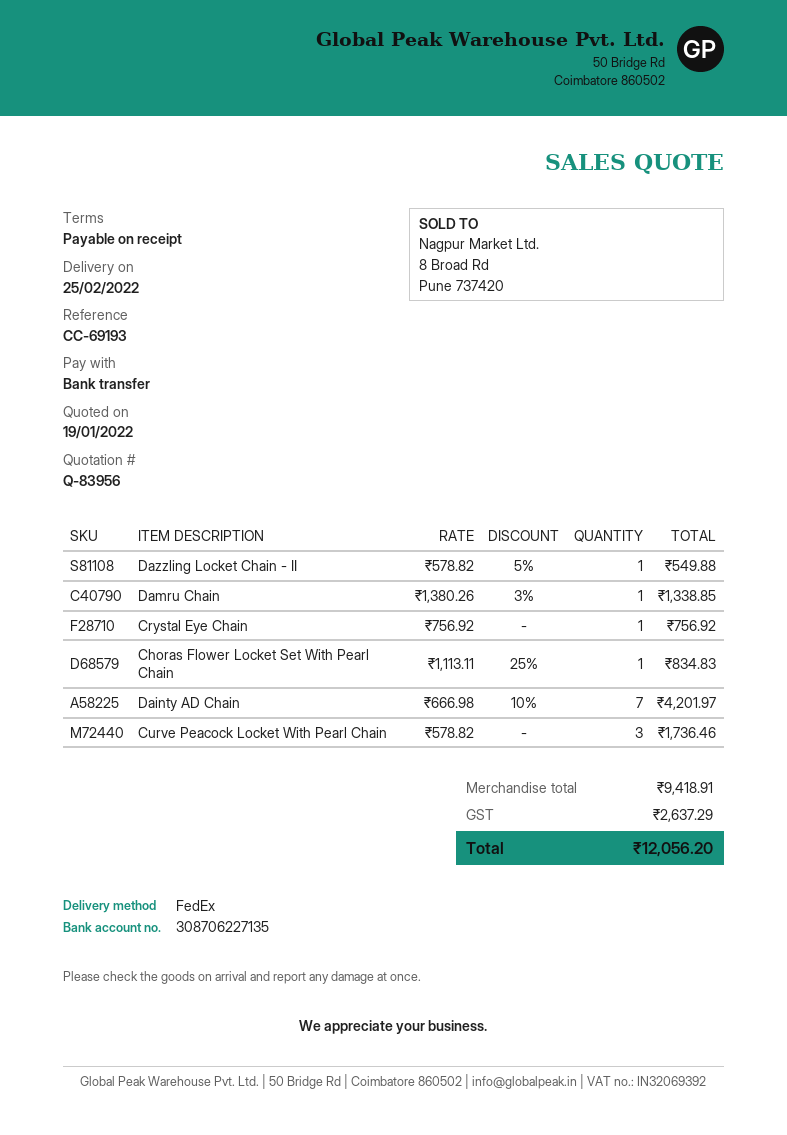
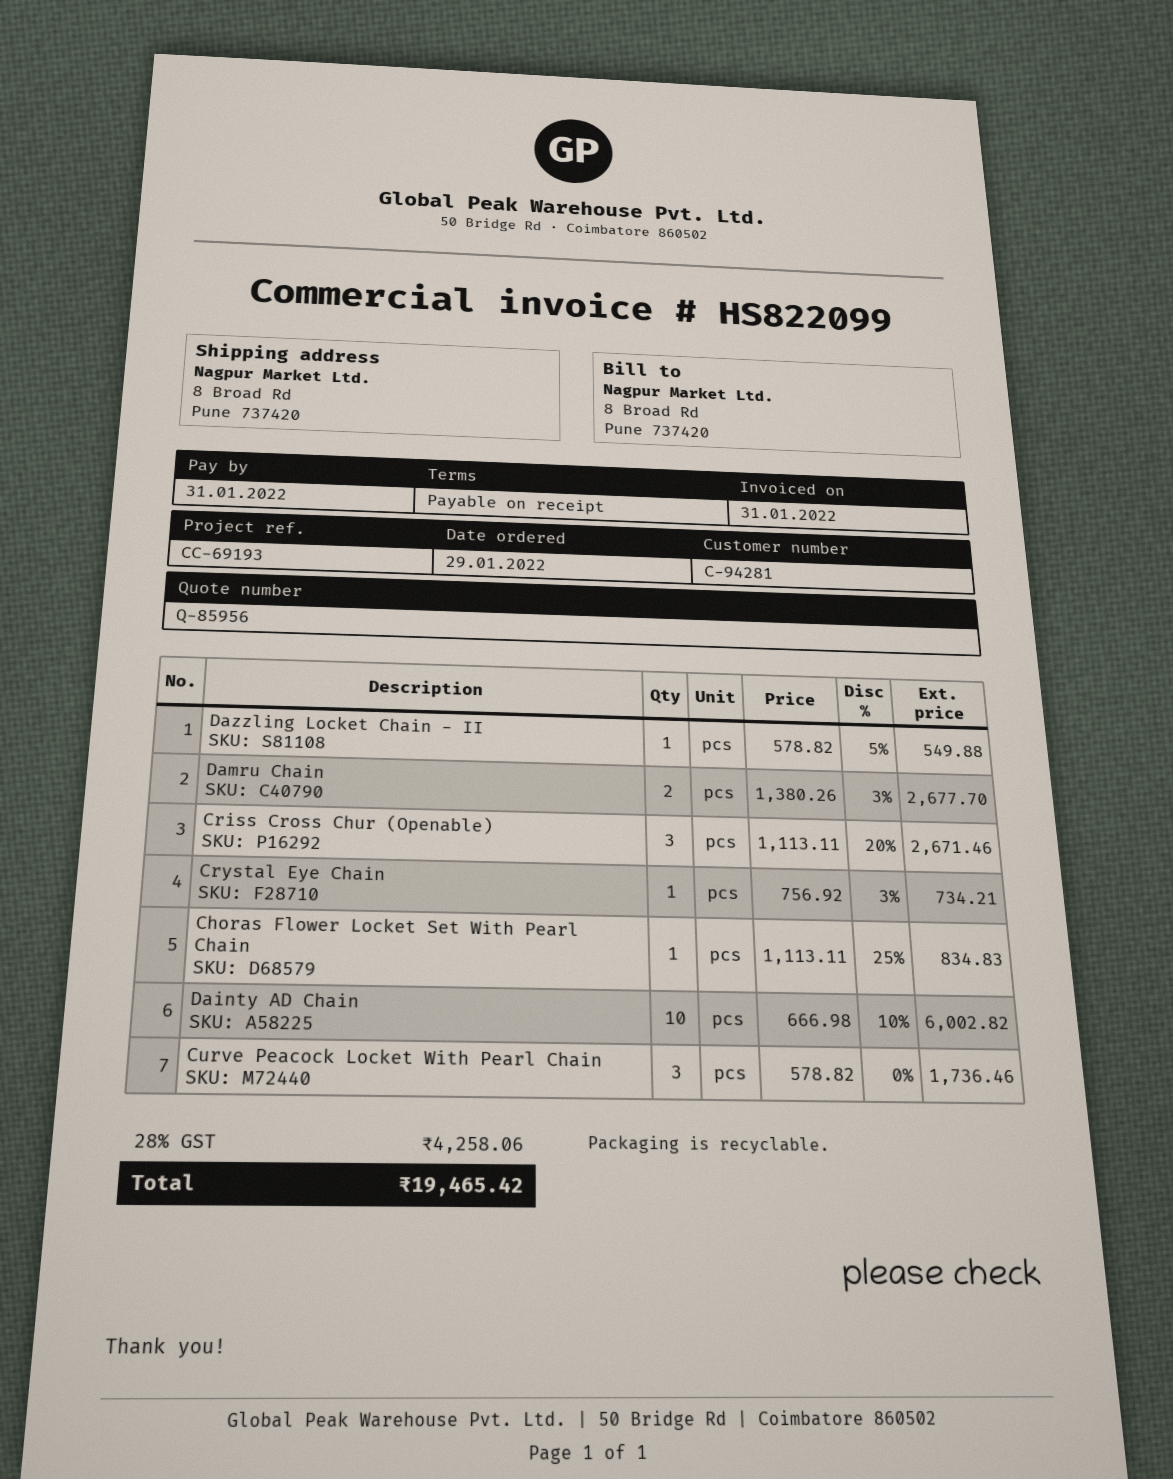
quote number: Q-83956 -> Q-85956
Damru Chain: 1 x 1380.26 - 3% = 1338.85 -> 2 x 1380.26 - 3% = 2677.70
Crystal Eye Chain: 1 x 756.92 = 756.92 -> 1 x 756.92 - 3% = 734.21
Dainty AD Chain: 7 x 666.98 - 10% = 4201.97 -> 10 x 666.98 - 10% = 6002.82
Criss Cross Chur (Openable): none -> 3 x 1113.11 - 20% = 2671.46
tax: 2637.29 -> 4258.06
total: 12056.20 -> 19465.42

